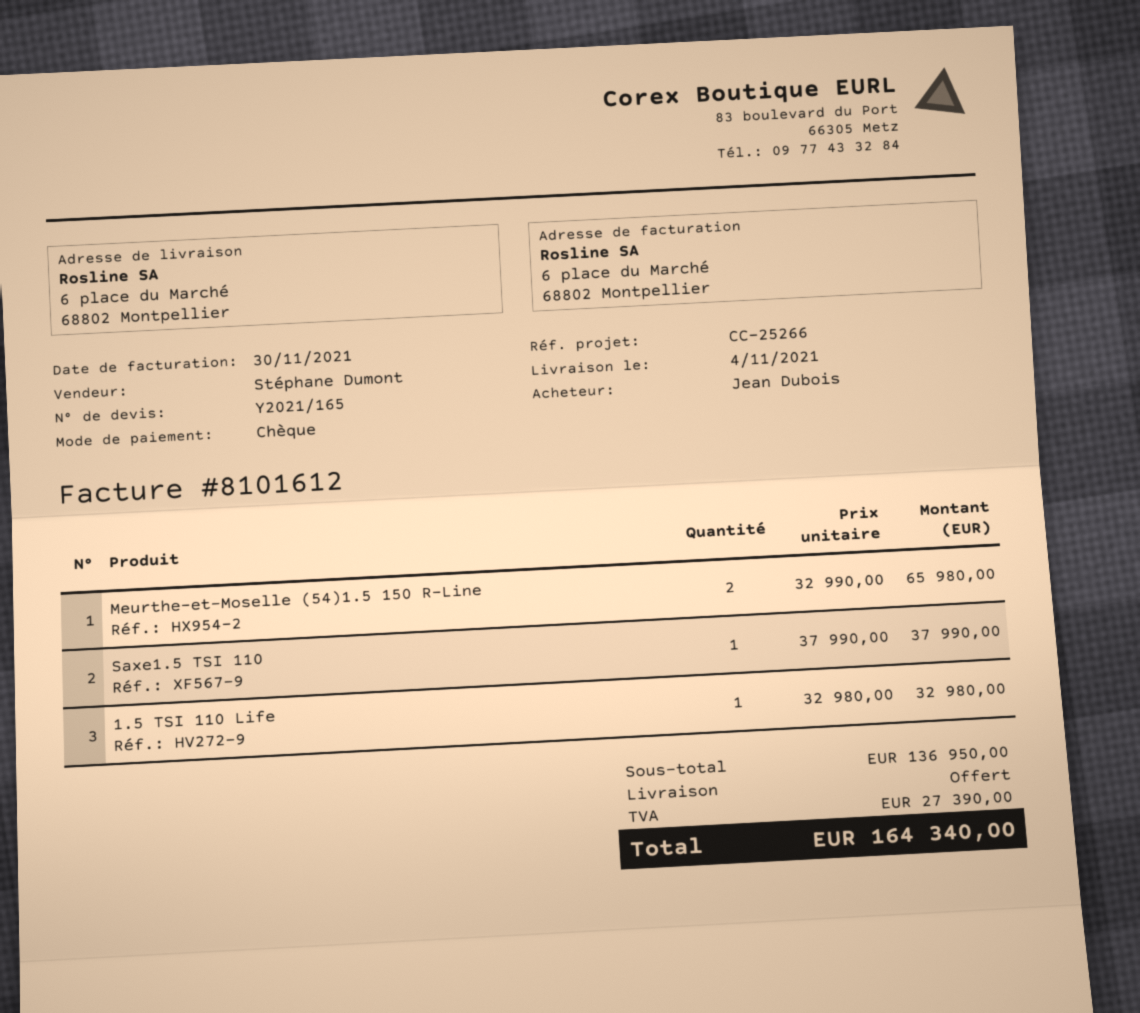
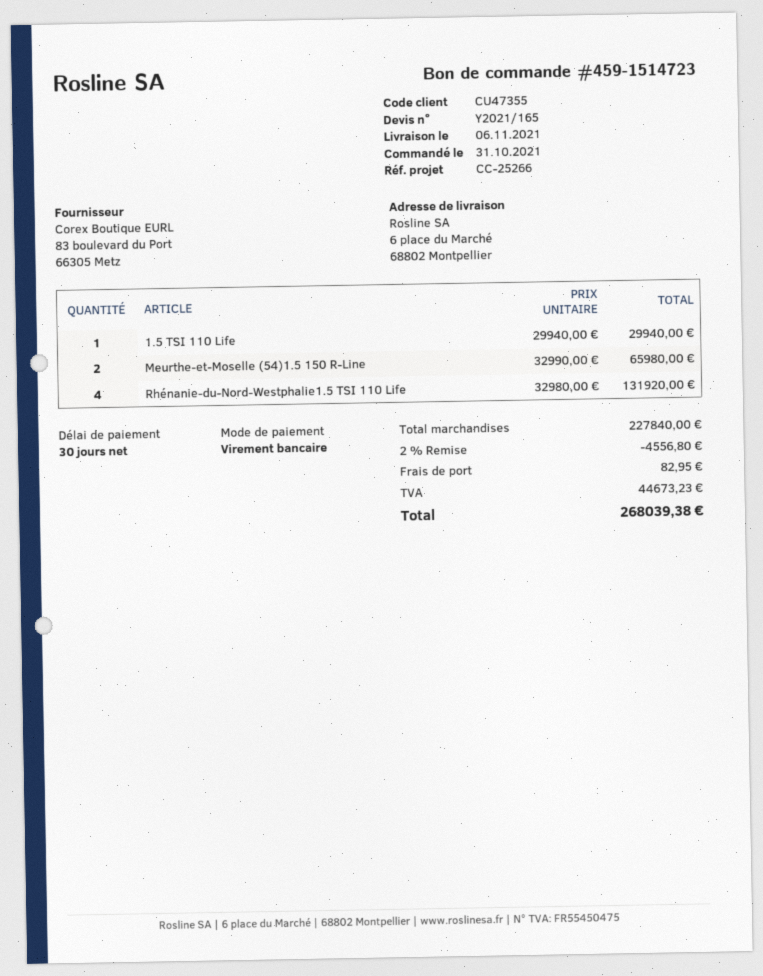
delivery date: 2021-11-04 -> 2021-11-06
payment method: cheque -> bank transfer
Saxe1.5 TSI 110: 1 x 37990.00 = 37990.00 -> none
1.5 TSI 110 Life: 1 x 32980.00 = 32980.00 -> 1 x 29940.00 = 29940.00
Rhénanie-du-Nord-Westphalie1.5 TSI 110 Life: none -> 4 x 32980.00 = 131920.00
subtotal: 136950.00 -> 227840.00
discount: none -> 2% = 4556.80
shipping: 0.00 -> 82.95
tax: 27390.00 -> 44673.23
total: 164340.00 -> 268039.38

